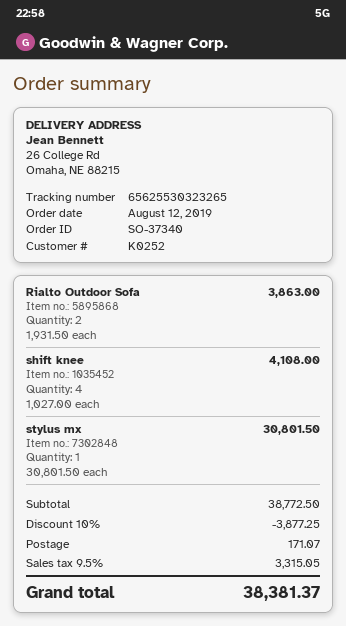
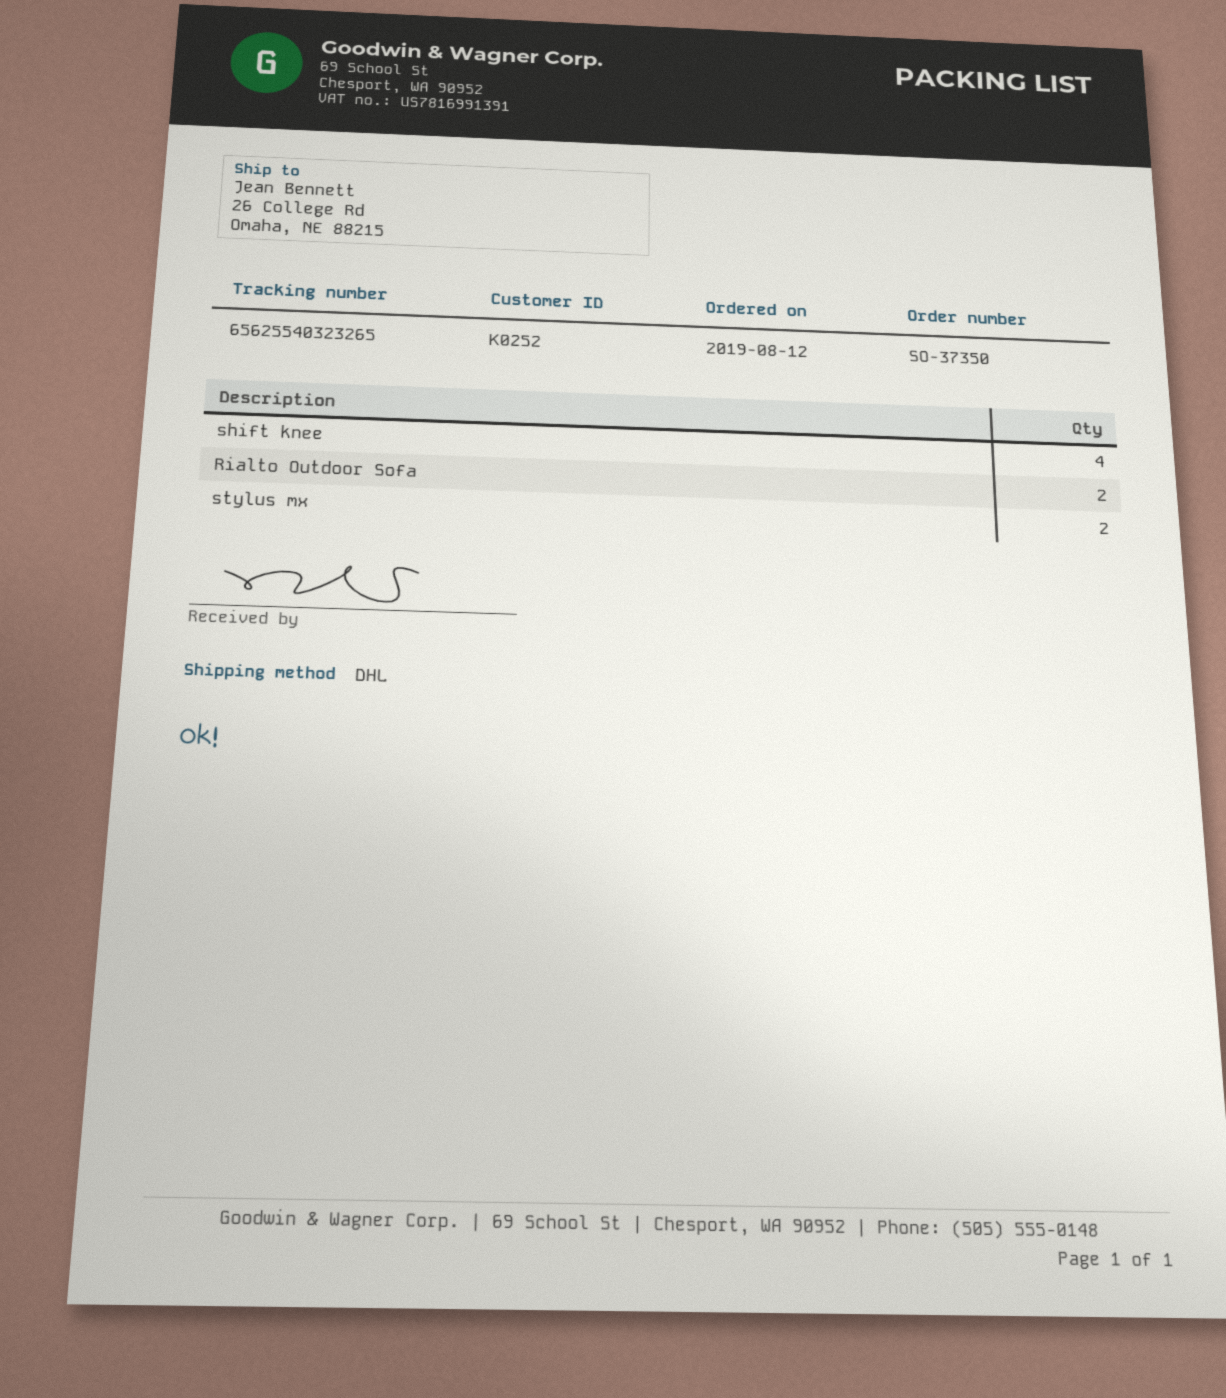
order number: SO-37340 -> SO-37350
tracking number: 65625530323265 -> 65625540323265
stylus mx: 1 -> 2

